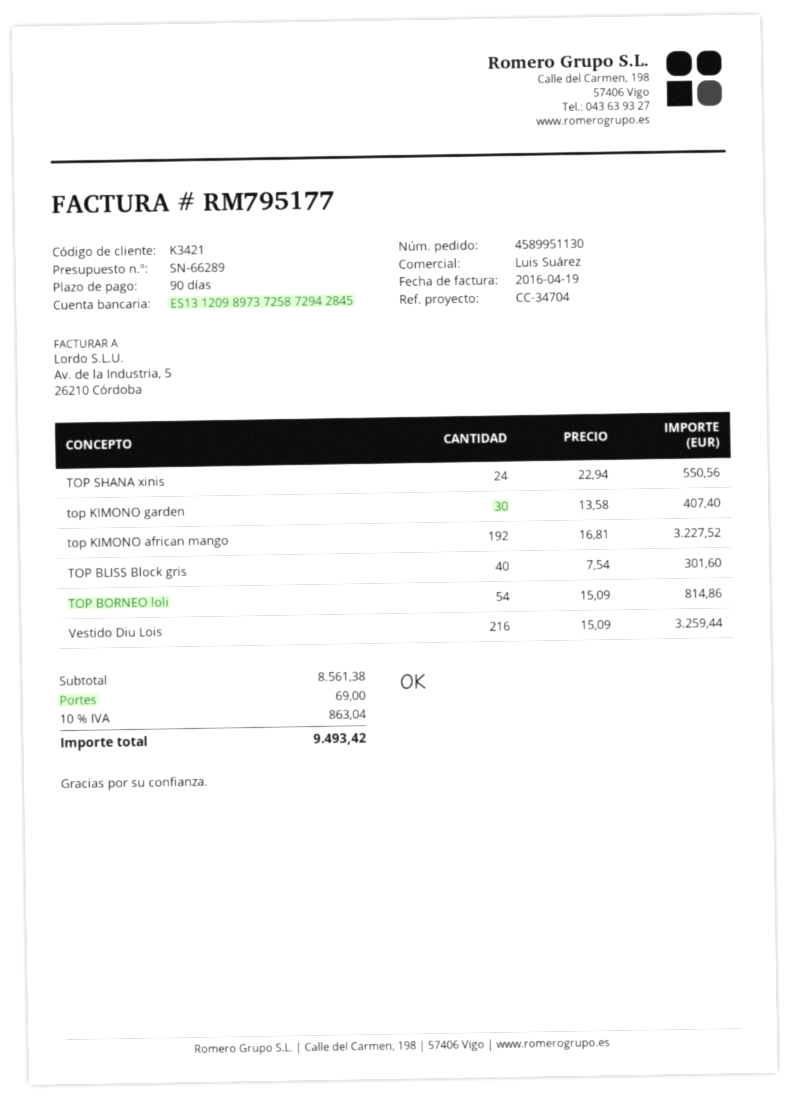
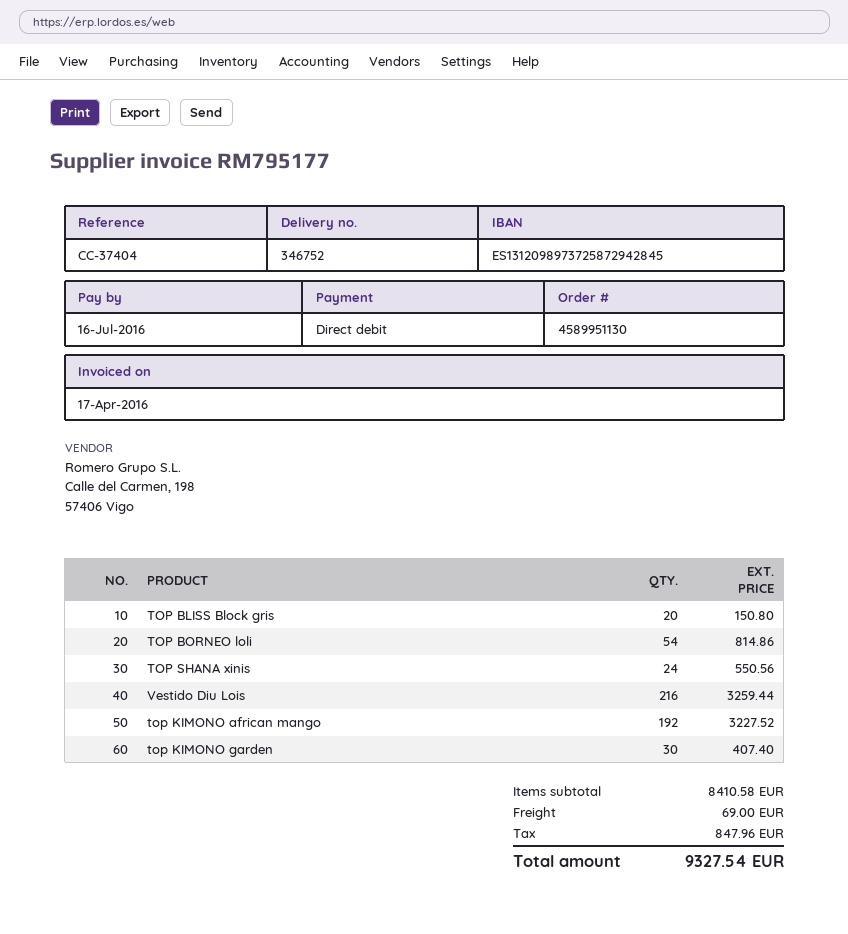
invoice date: 2016-04-19 -> 2016-04-17
reference: CC-34704 -> CC-37404
TOP BLISS Block gris: 40 for 301.60 -> 20 for 150.80
subtotal: 8561.38 -> 8410.58
tax: 863.04 -> 847.96
total: 9493.42 -> 9327.54

